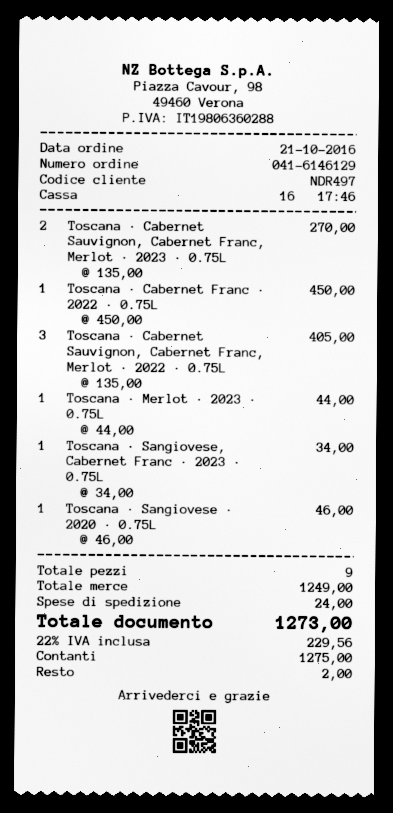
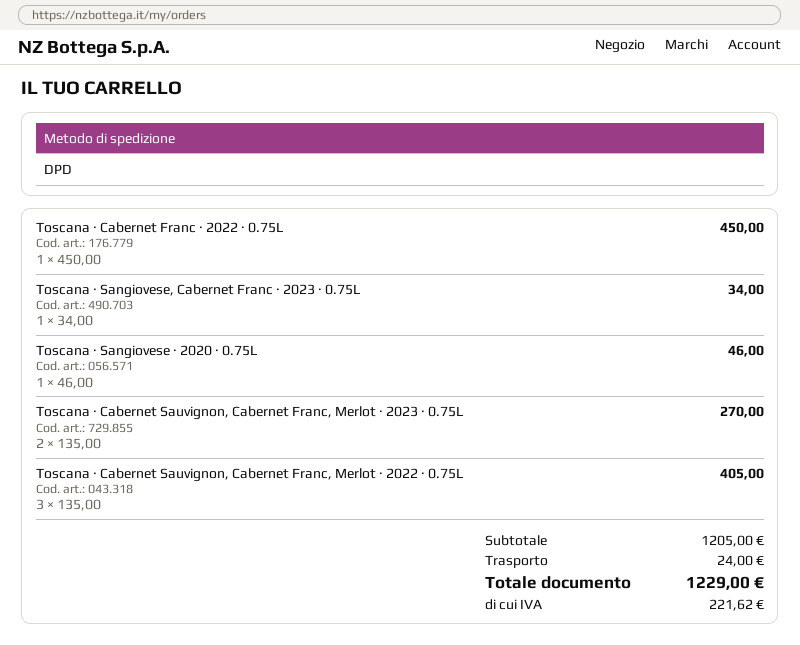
Toscana · Merlot · 2023 · 0.75L: 1 x 44.00 = 44.00 -> none
subtotal: 1249.00 -> 1205.00
tax: 229.56 -> 221.62
total: 1273.00 -> 1229.00

